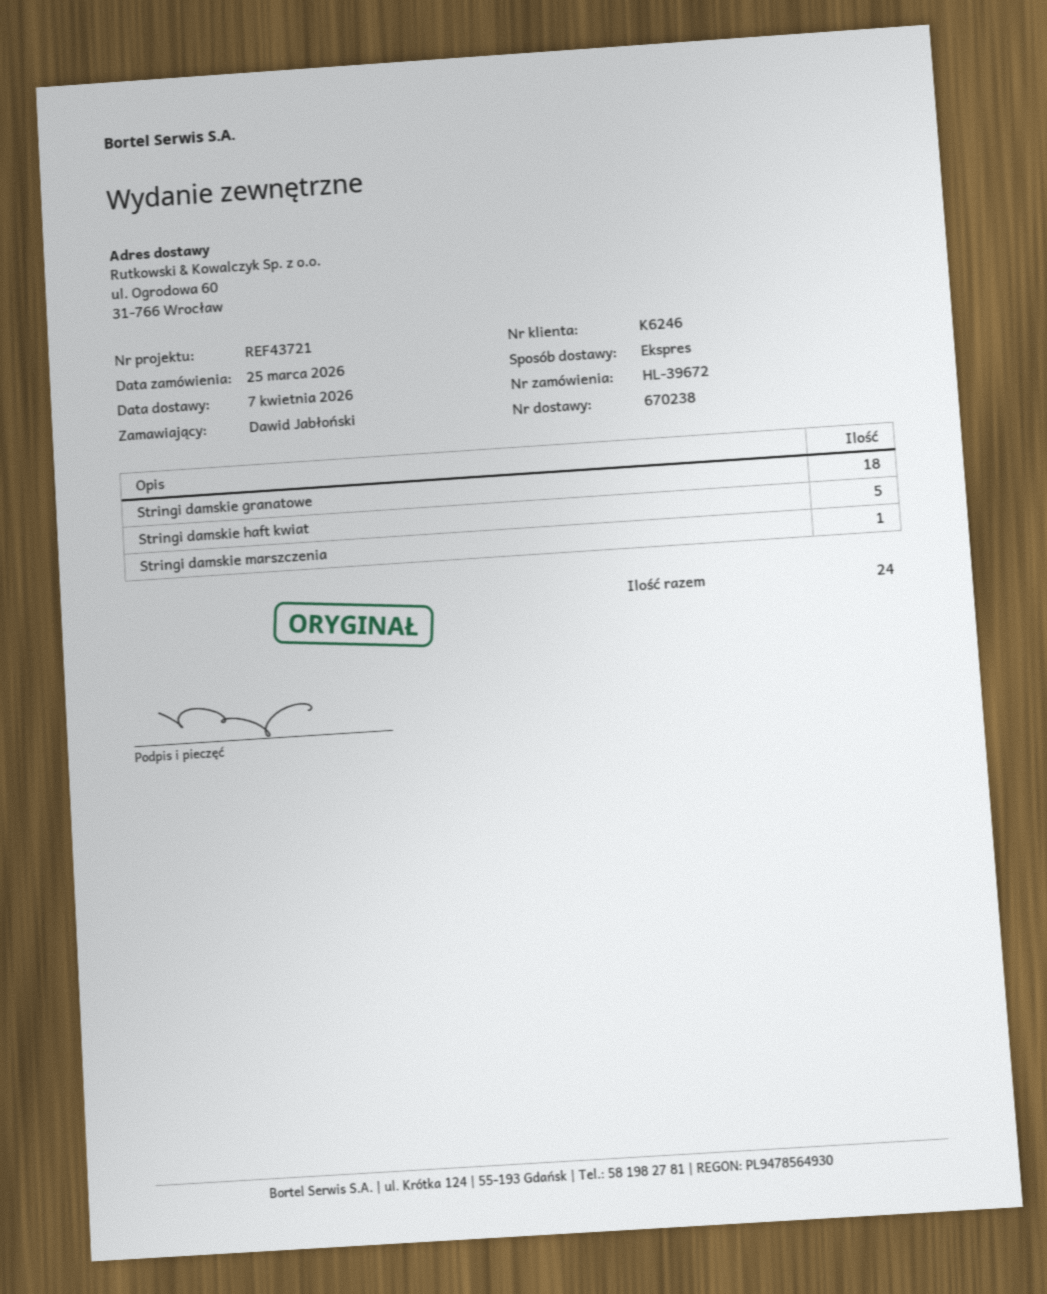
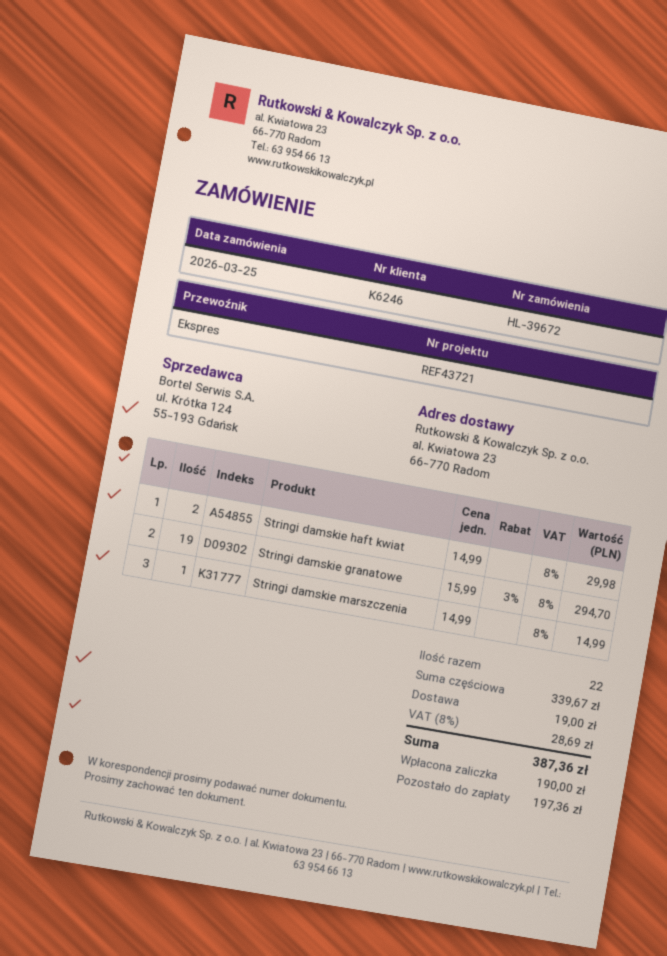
ship to: ul. Ogrodowa 60, 31-766 Wrocław -> al. Kwiatowa 23, 66-770 Radom
Stringi damskie granatowe: 18 -> 19
Stringi damskie haft kwiat: 5 -> 2
total quantity: 24 -> 22

